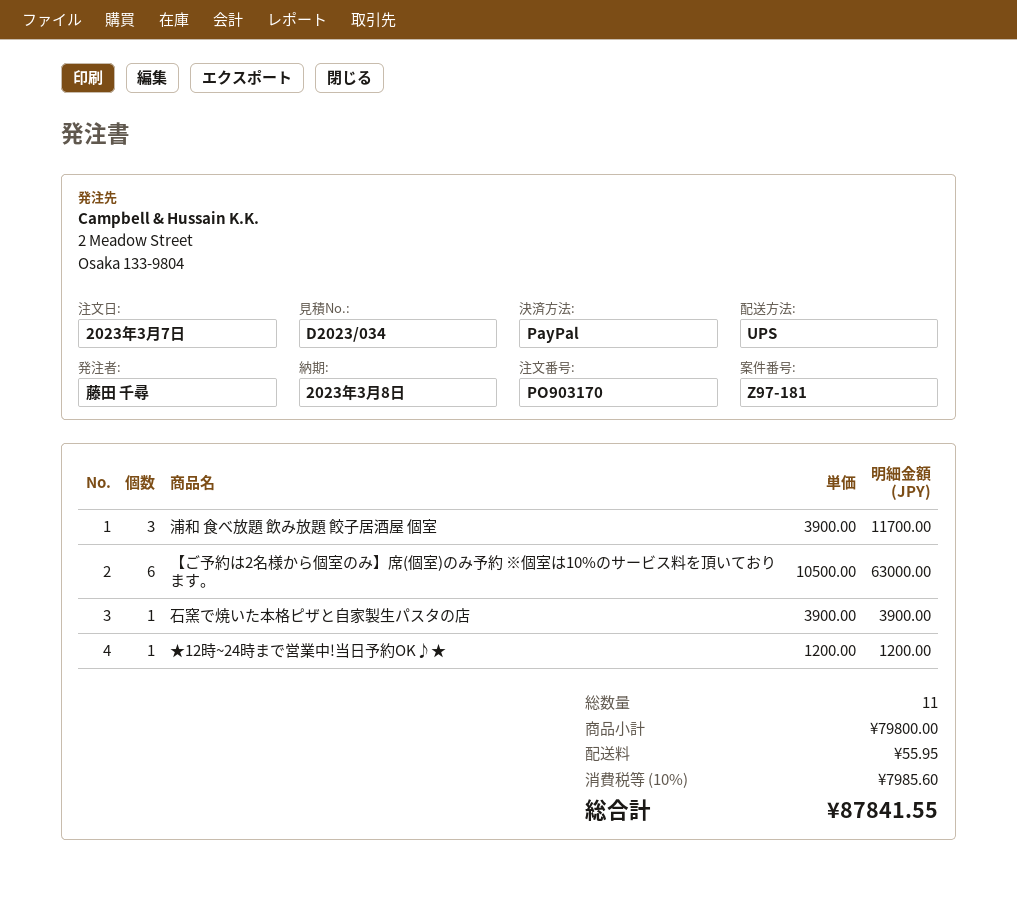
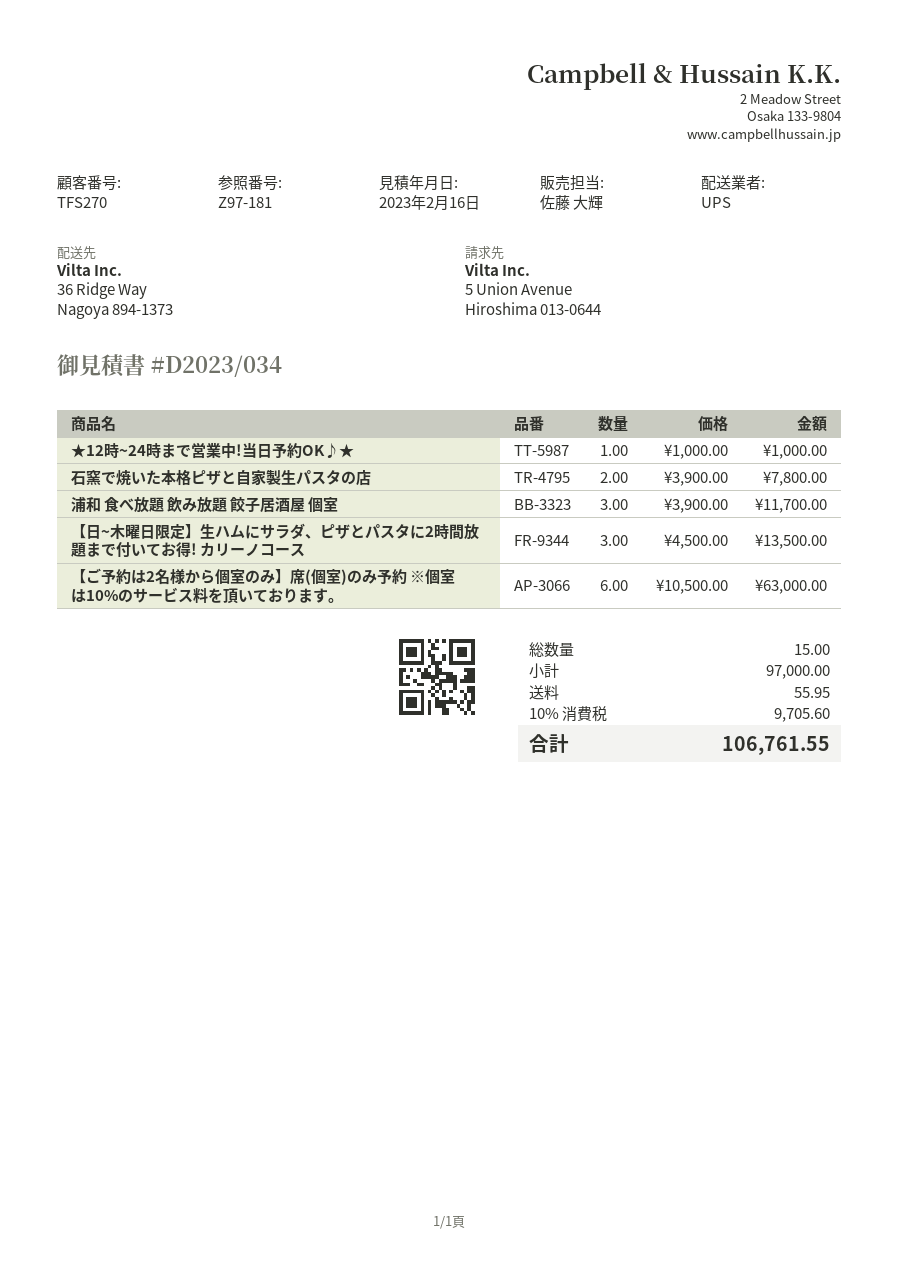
石窯で焼いた本格ピザと自家製生パスタの店: 1 x 3900.00 = 3900.00 -> 2 x 3900.00 = 7800.00
★12時~24時まで営業中!当日予約OK♪★: 1 x 1200.00 = 1200.00 -> 1 x 1000.00 = 1000.00
【日~木曜日限定】生ハムにサラダ、ピザとパスタに2時間放題まで付いてお得! カリーノコース: none -> 3 x 4500.00 = 13500.00
total quantity: 11 -> 15
subtotal: 79800.00 -> 97000.00
tax: 10% = 7985.60 -> 10% = 9705.60
total: 87841.55 -> 106761.55

